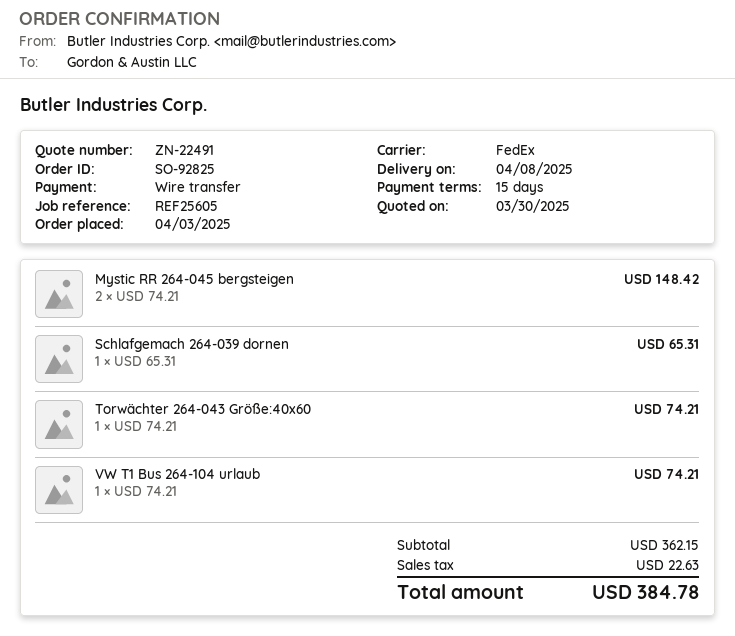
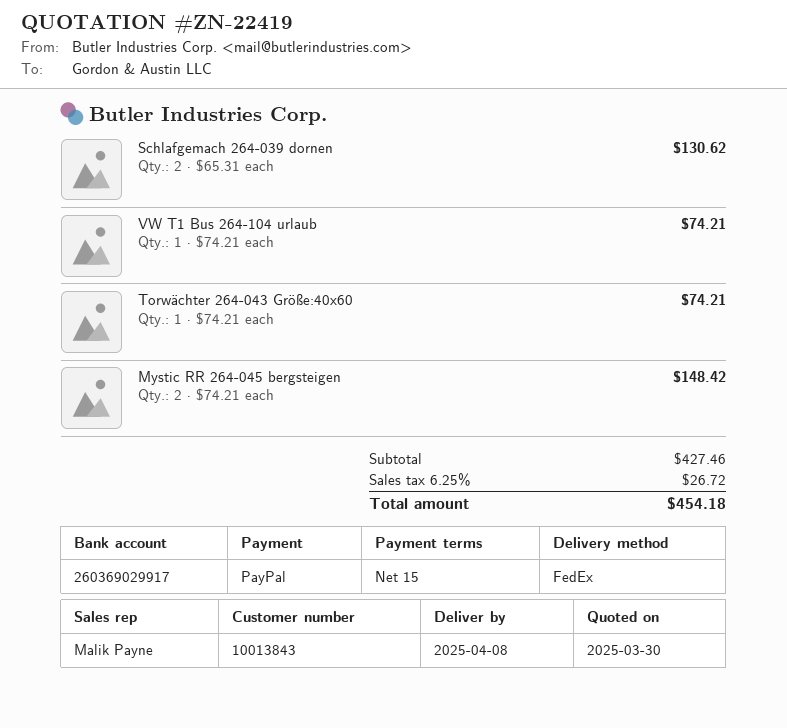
quote number: ZN-22491 -> ZN-22419
payment method: bank transfer -> PayPal
Schlafgemach 264-039 dornen: 1 x 65.31 = 65.31 -> 2 x 65.31 = 130.62
subtotal: 362.15 -> 427.46
tax: 22.63 -> 26.72
total: 384.78 -> 454.18

